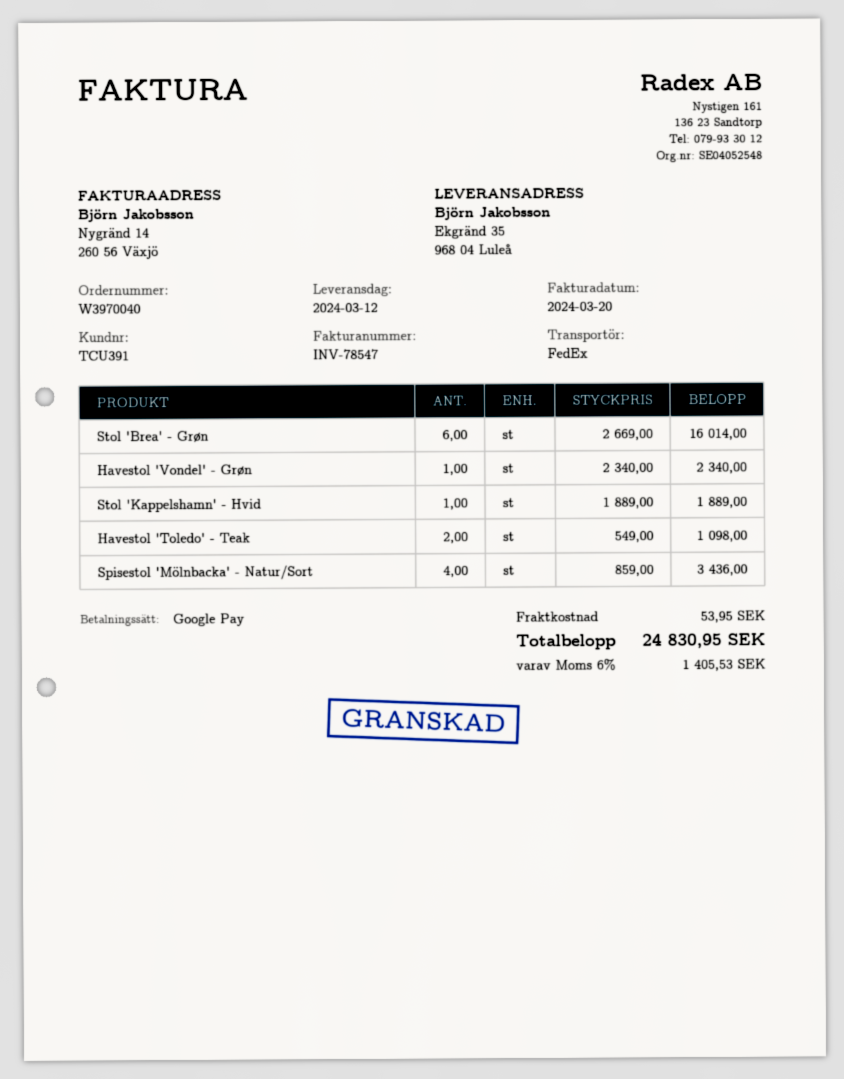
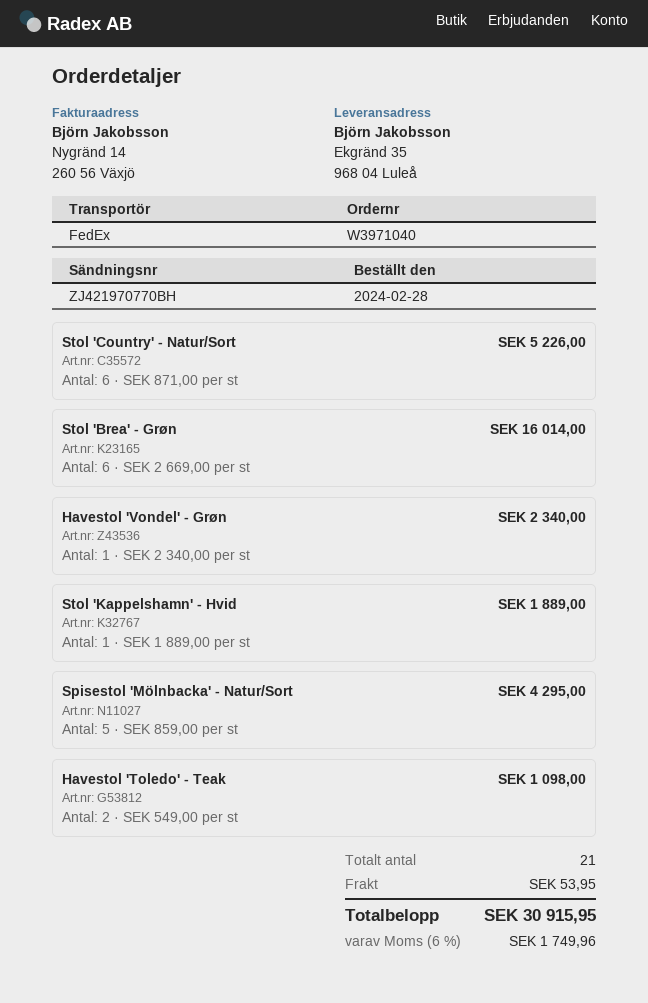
order number: W3970040 -> W3971040
Spisestol 'Mölnbacka' - Natur/Sort: 4 x 859.00 = 3436.00 -> 5 x 859.00 = 4295.00
Stol 'Country' - Natur/Sort: none -> 6 x 871.00 = 5226.00
tax: 6% = 1405.53 -> 6% = 1749.96
total: 24830.95 -> 30915.95

